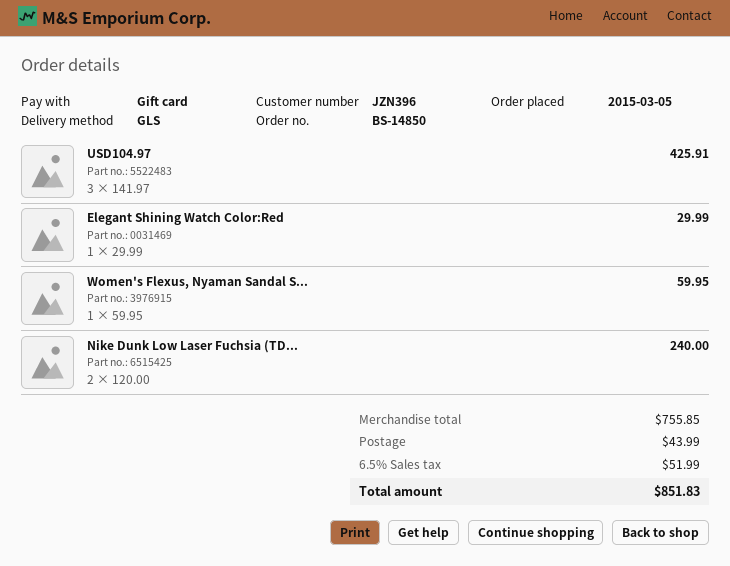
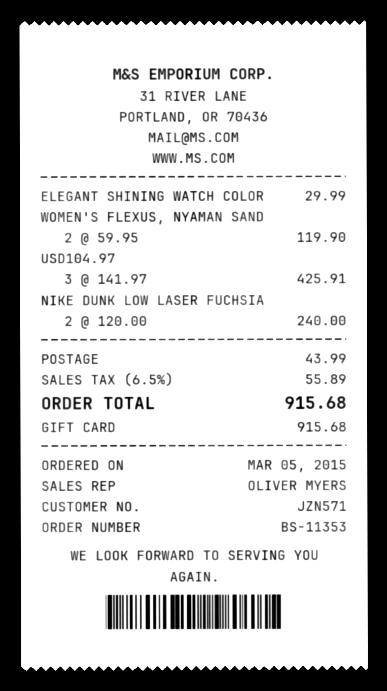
order number: BS-14850 -> BS-11353
customer number: JZN396 -> JZN571
Women's Flexus, Nyaman Sandal S...: 1 x 59.95 = 59.95 -> 2 x 59.95 = 119.90
tax: 6.5% = 51.99 -> 6.5% = 55.89
total: 851.83 -> 915.68

